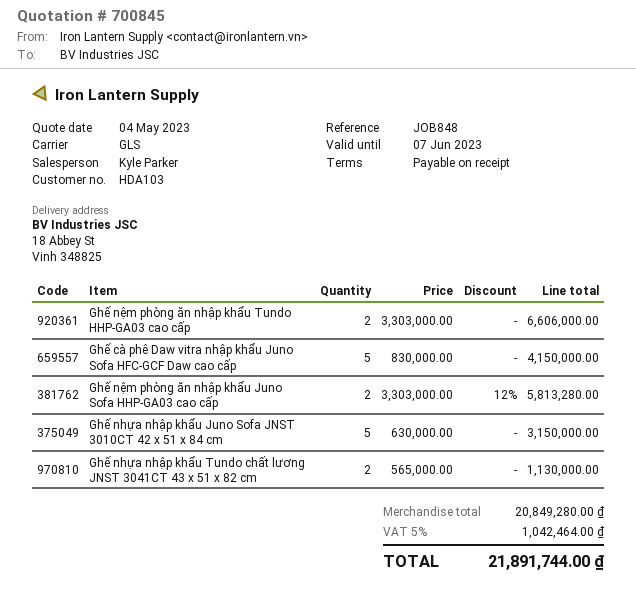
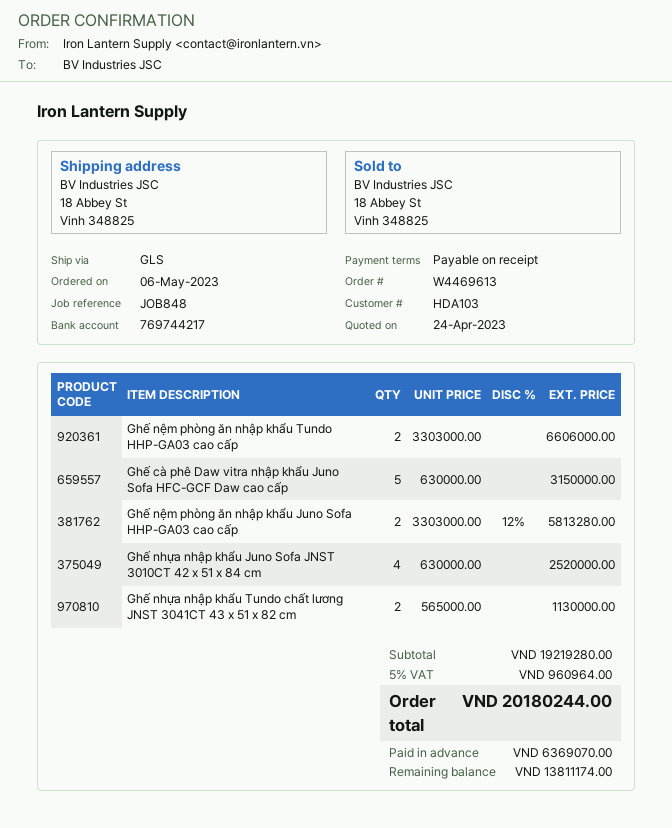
quote date: 2023-05-04 -> 2023-04-24
Ghế cà phê Daw vitra nhập khẩu Juno Sofa HFC-GCF Daw cao cấp: 5 x 830000.00 = 4150000.00 -> 5 x 630000.00 = 3150000.00
Ghế nhựa nhập khẩu Juno Sofa JNST 3010CT 42 x 51 x 84 cm: 5 x 630000.00 = 3150000.00 -> 4 x 630000.00 = 2520000.00
subtotal: 20849280.00 -> 19219280.00
tax: 5% = 1042464.00 -> 5% = 960964.00
total: 21891744.00 -> 20180244.00

